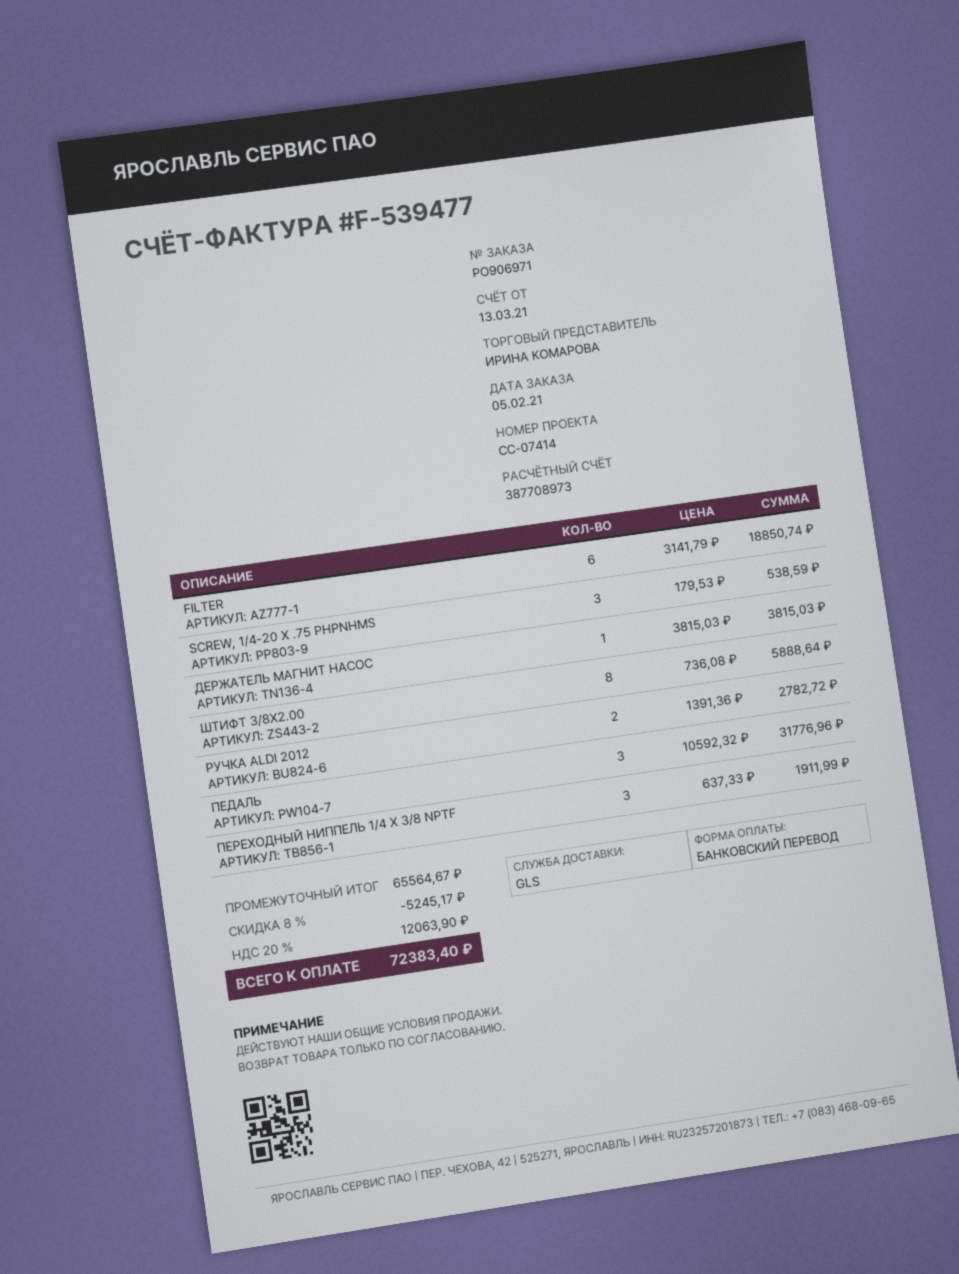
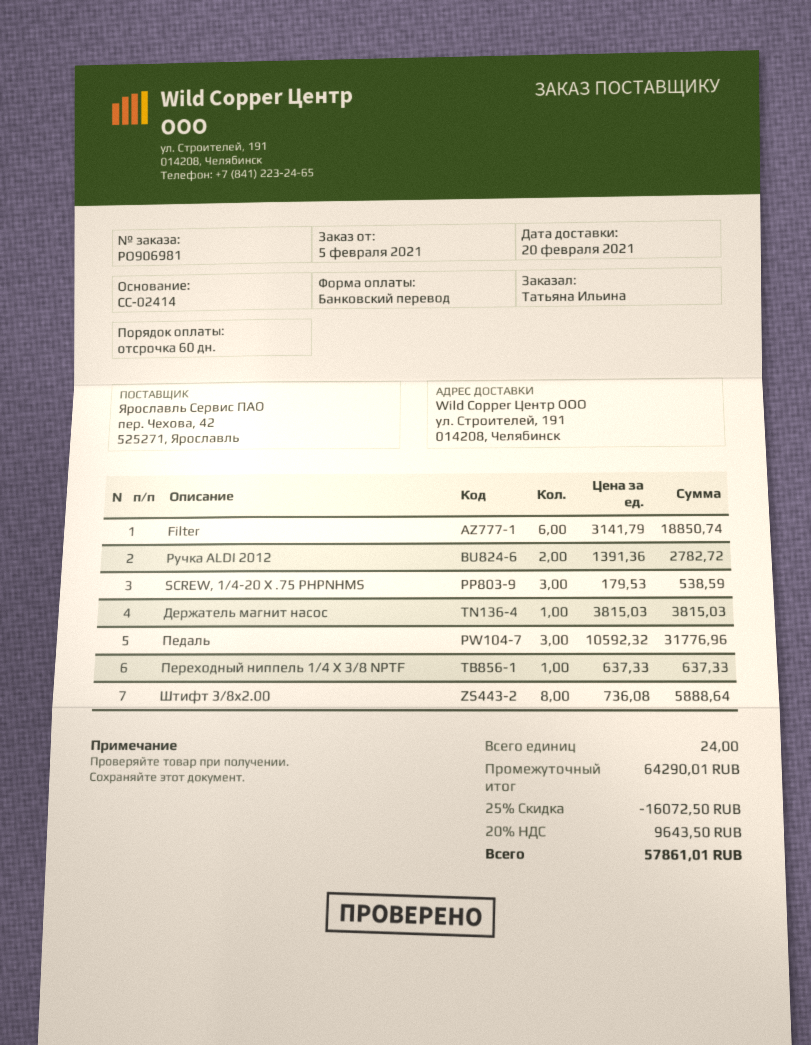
order number: PO906971 -> PO906981
reference: CC-07414 -> CC-02414
ПЕРЕХОДНЫЙ НИППЕЛЬ 1/4 X 3/8 NPTF: 3 x 637.33 = 1911.99 -> 1 x 637.33 = 637.33
subtotal: 65564.67 -> 64290.01
discount: 8% = 5245.17 -> 25% = 16072.50
tax: 20% = 12063.90 -> 20% = 9643.50
total: 72383.40 -> 57861.01

